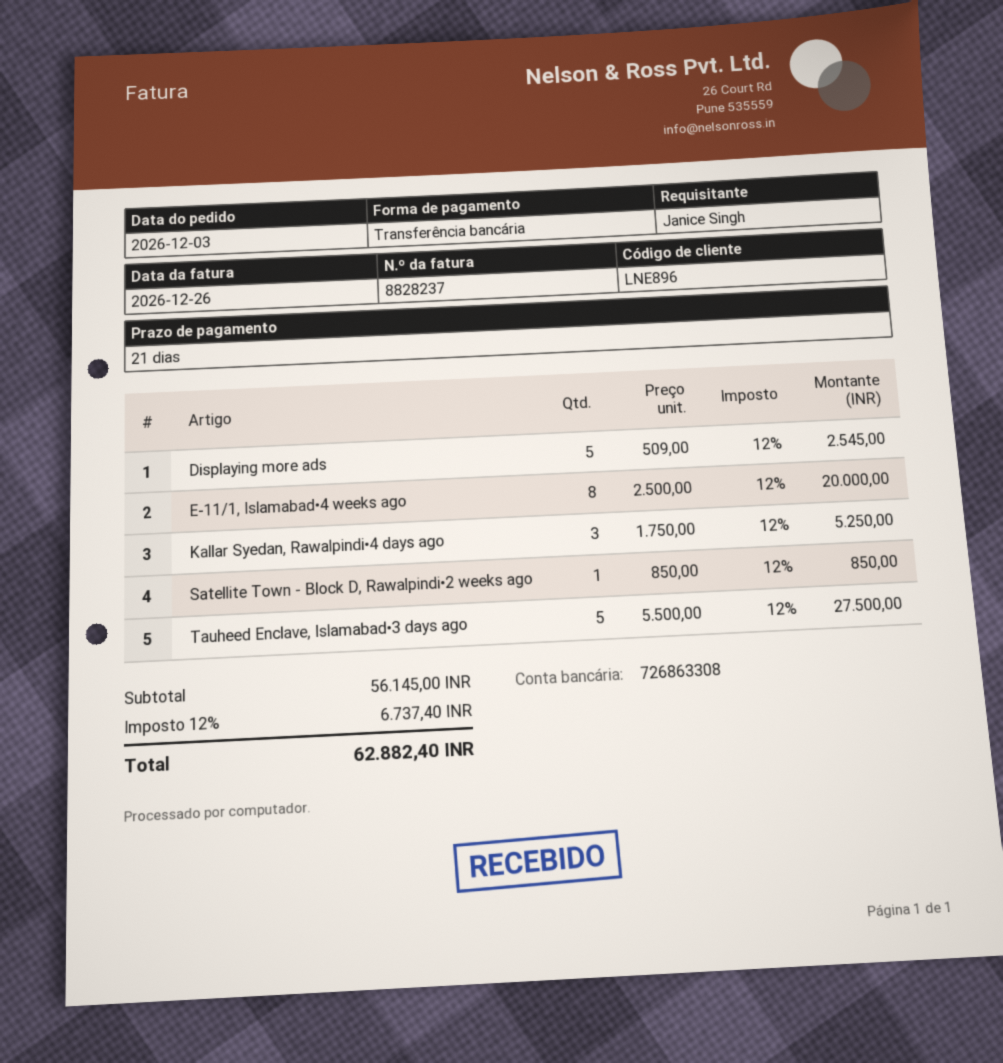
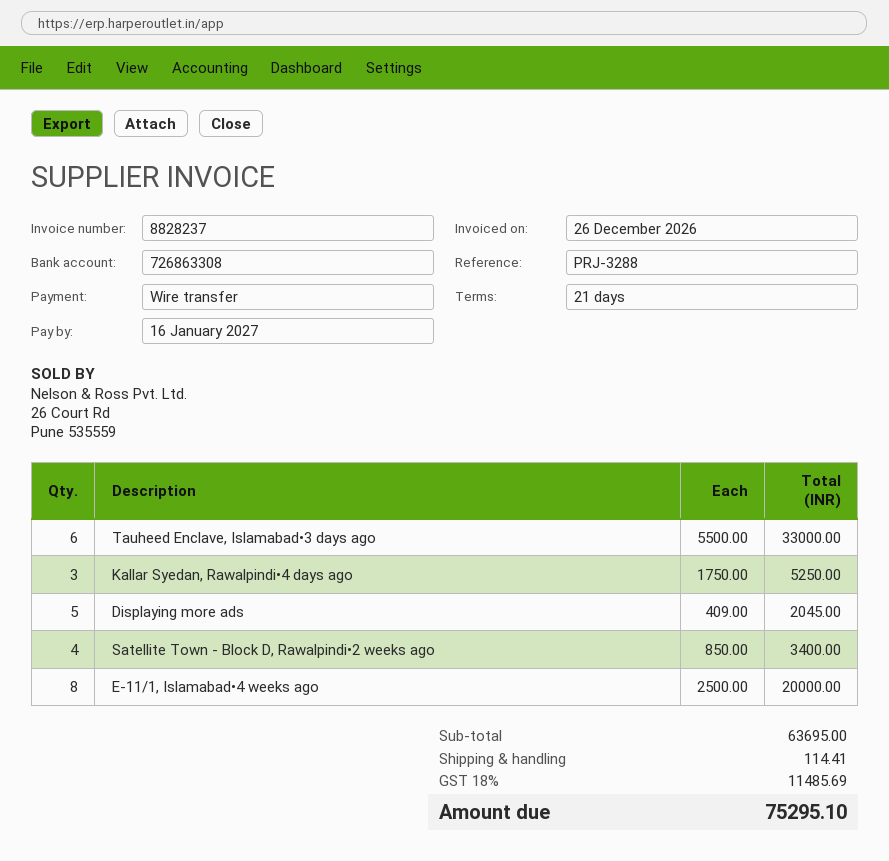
Displaying more ads: 5 x 509.00 = 2545.00 -> 5 x 409.00 = 2045.00
Satellite Town - Block D, Rawalpindi•2 weeks ago: 1 x 850.00 = 850.00 -> 4 x 850.00 = 3400.00
Tauheed Enclave, Islamabad•3 days ago: 5 x 5500.00 = 27500.00 -> 6 x 5500.00 = 33000.00
subtotal: 56145.00 -> 63695.00
shipping: none -> 114.41
tax: 12% = 6737.40 -> 18% = 11485.69
total: 62882.40 -> 75295.10

